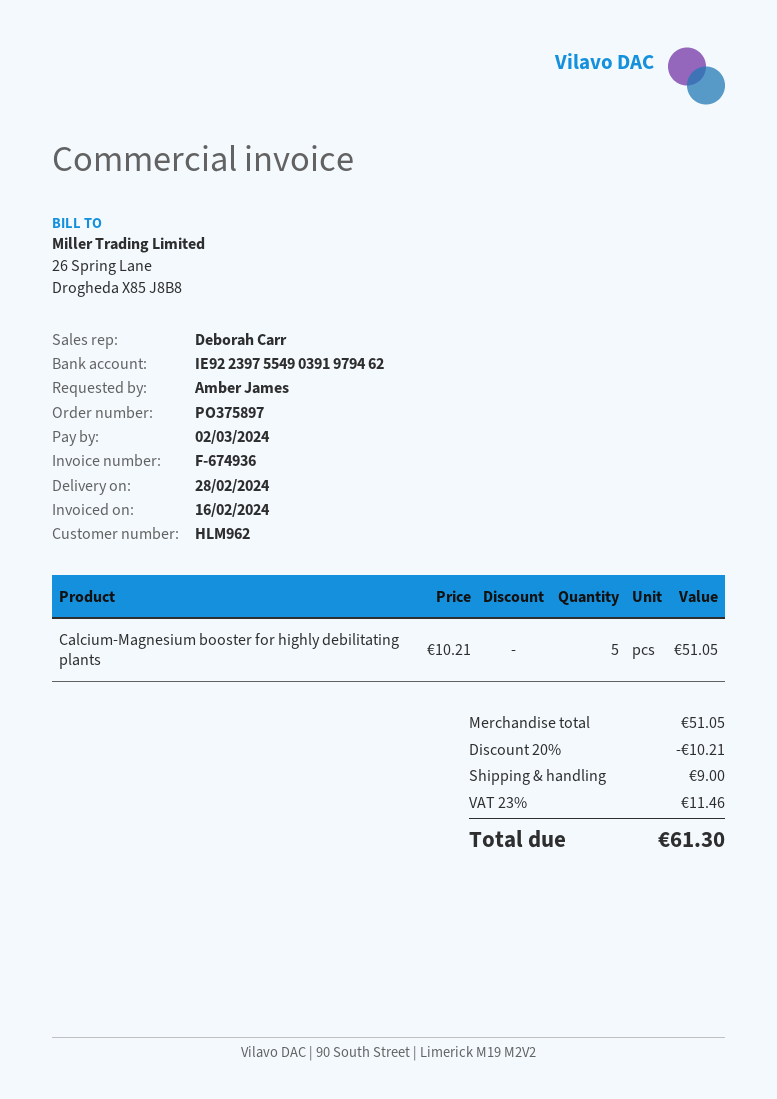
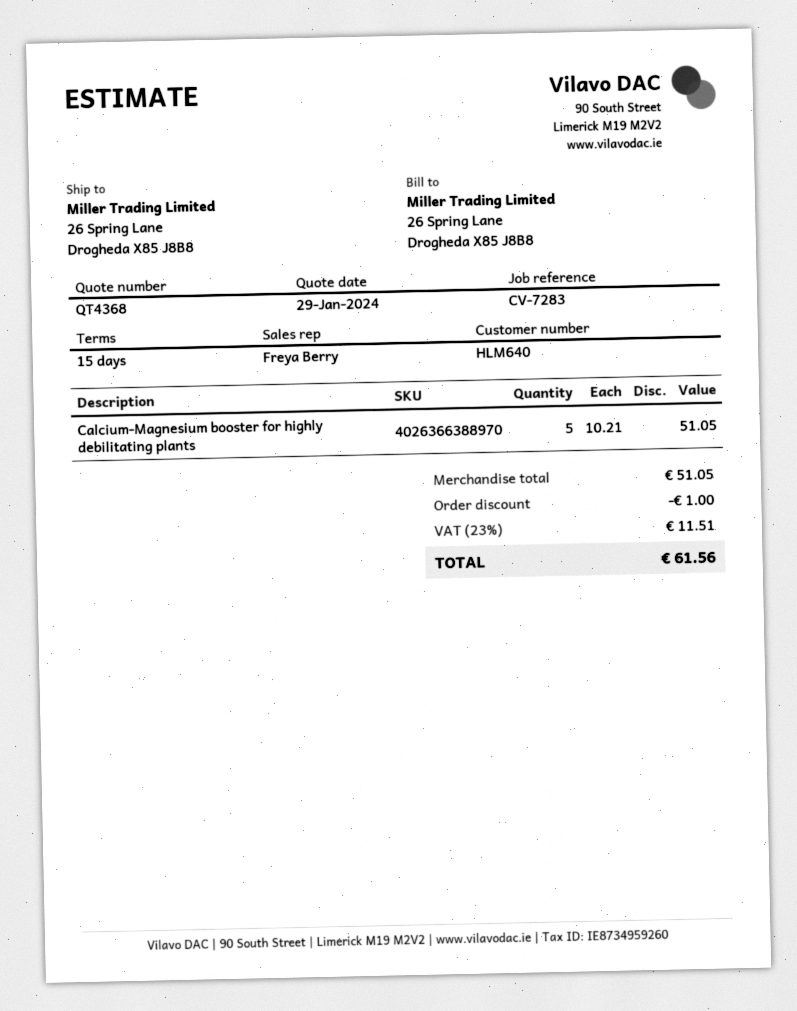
customer number: HLM962 -> HLM640
sales rep: Deborah Carr -> Freya Berry
discount: 10.21 -> 1.00
shipping: 9.00 -> none
tax: 23% = 11.46 -> 23% = 11.51
total: 61.30 -> 61.56

